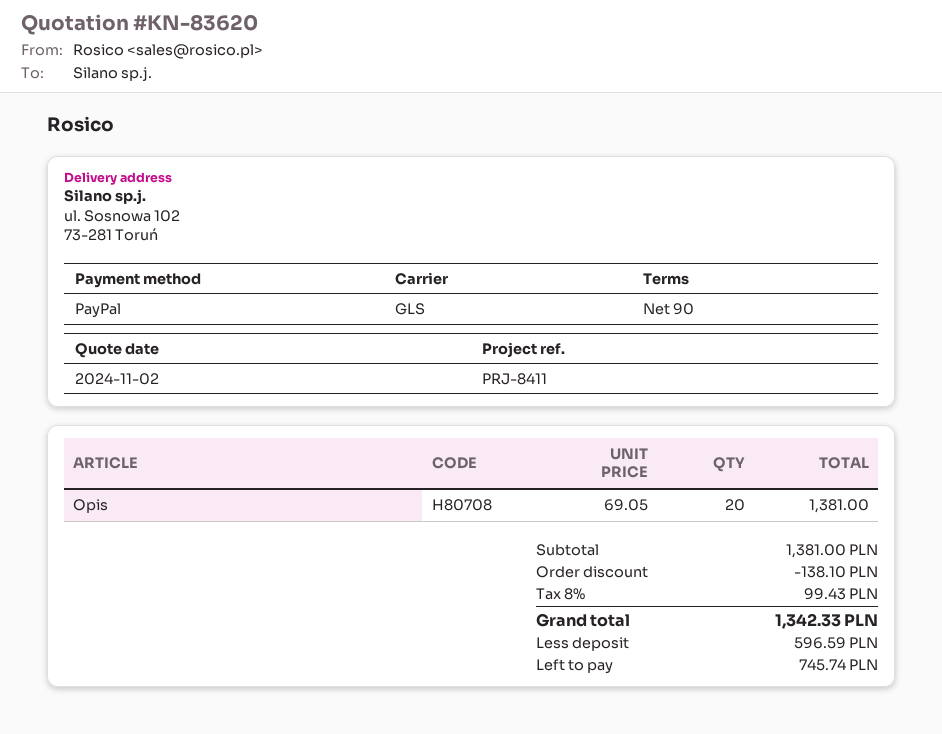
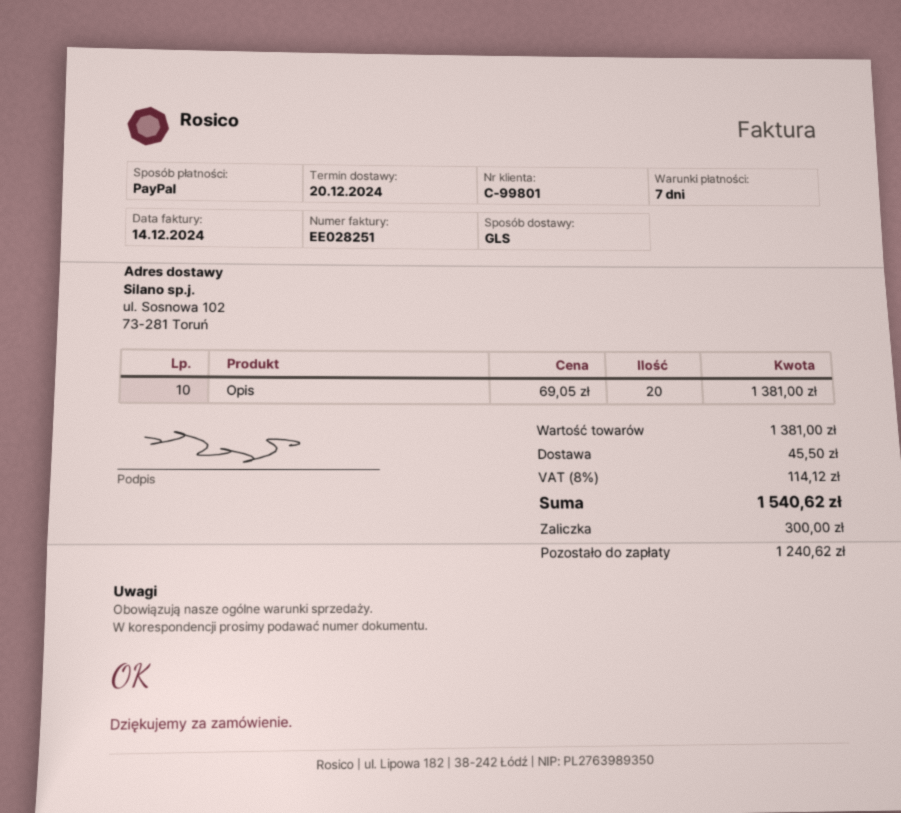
payment terms: 90 days -> 7 days
discount: 138.10 -> none
shipping: none -> 45.50
tax: 8% = 99.43 -> 8% = 114.12
total: 1342.33 -> 1540.62
deposit: 596.59 -> 300.00
balance: 745.74 -> 1240.62

